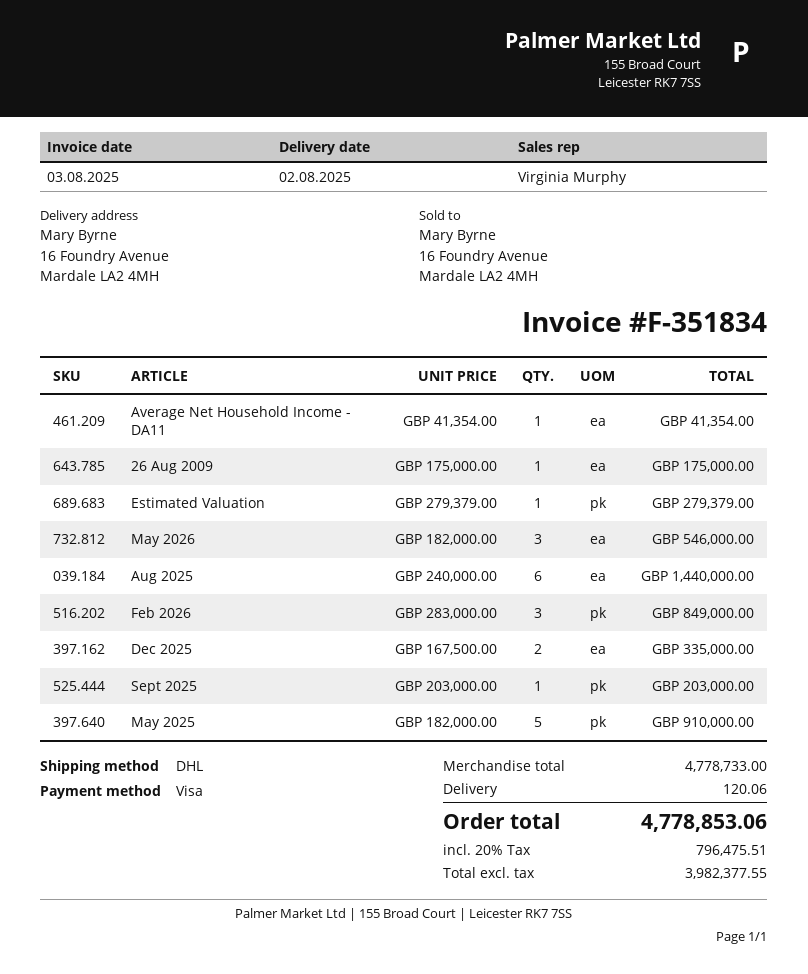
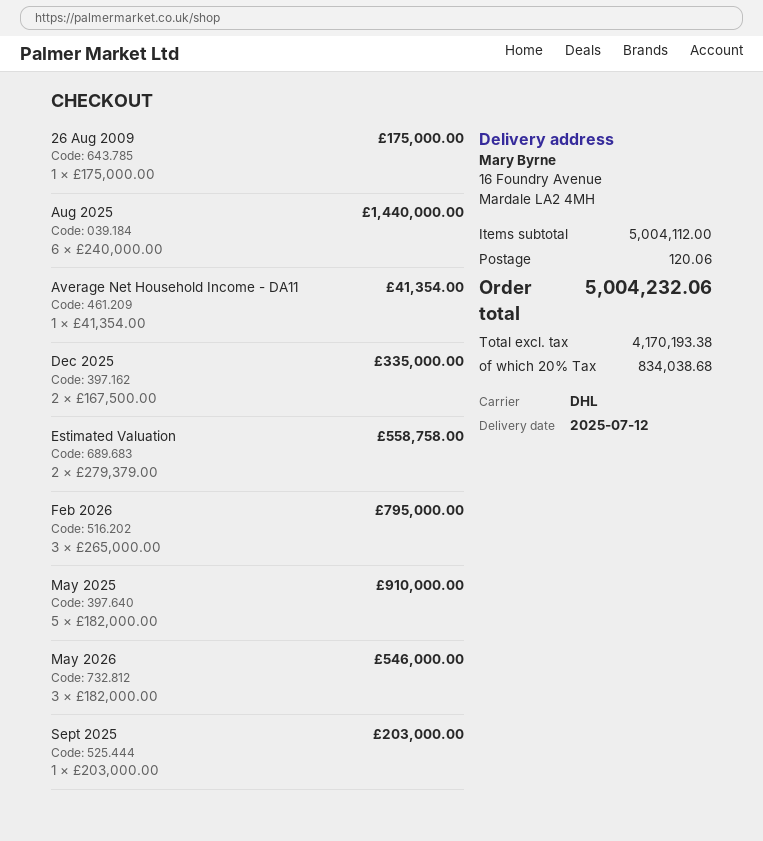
delivery date: 2025-08-02 -> 2025-07-12
Estimated Valuation: 1 x 279379.00 = 279379.00 -> 2 x 279379.00 = 558758.00
Feb 2026: 3 x 283000.00 = 849000.00 -> 3 x 265000.00 = 795000.00
subtotal: 4778733.00 -> 5004112.00
net: 3982377.55 -> 4170193.38
tax: 20% = 796475.51 -> 20% = 834038.68
total: 4778853.06 -> 5004232.06

